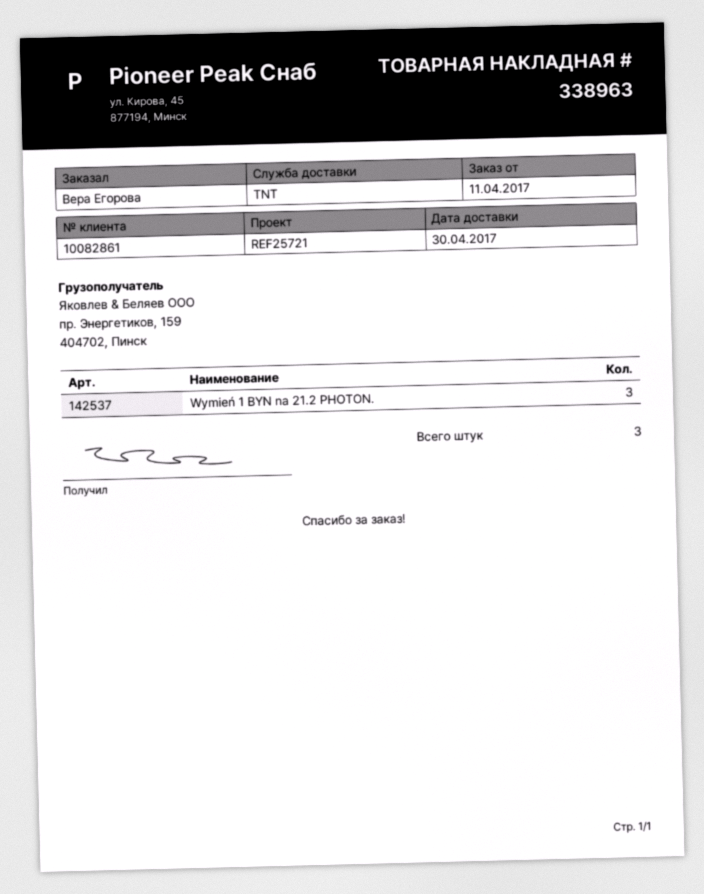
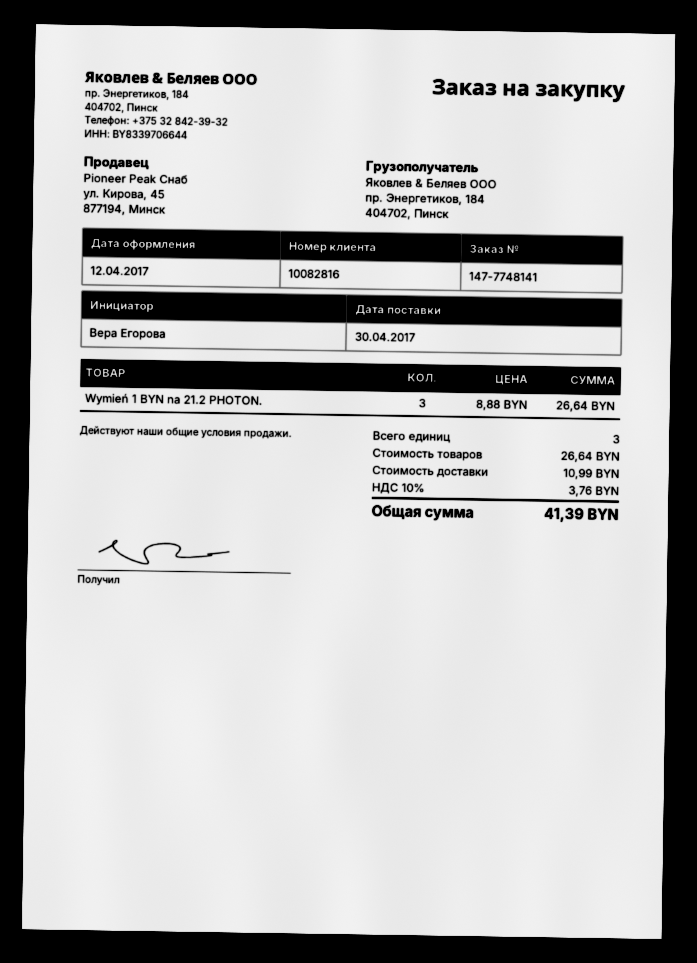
order date: 2017-04-11 -> 2017-04-12
customer number: 10082861 -> 10082816
ship to: пр. Энергетиков, 159, 404702, Пинск -> пр. Энергетиков, 184, 404702, Пинск

